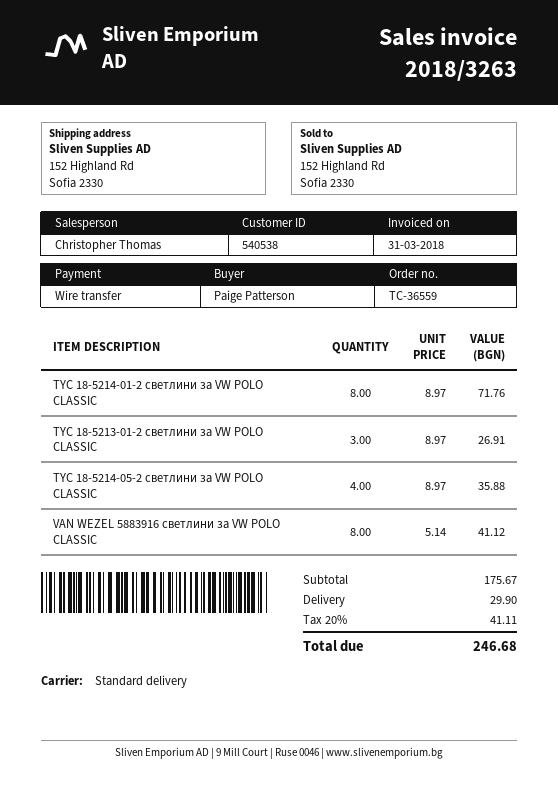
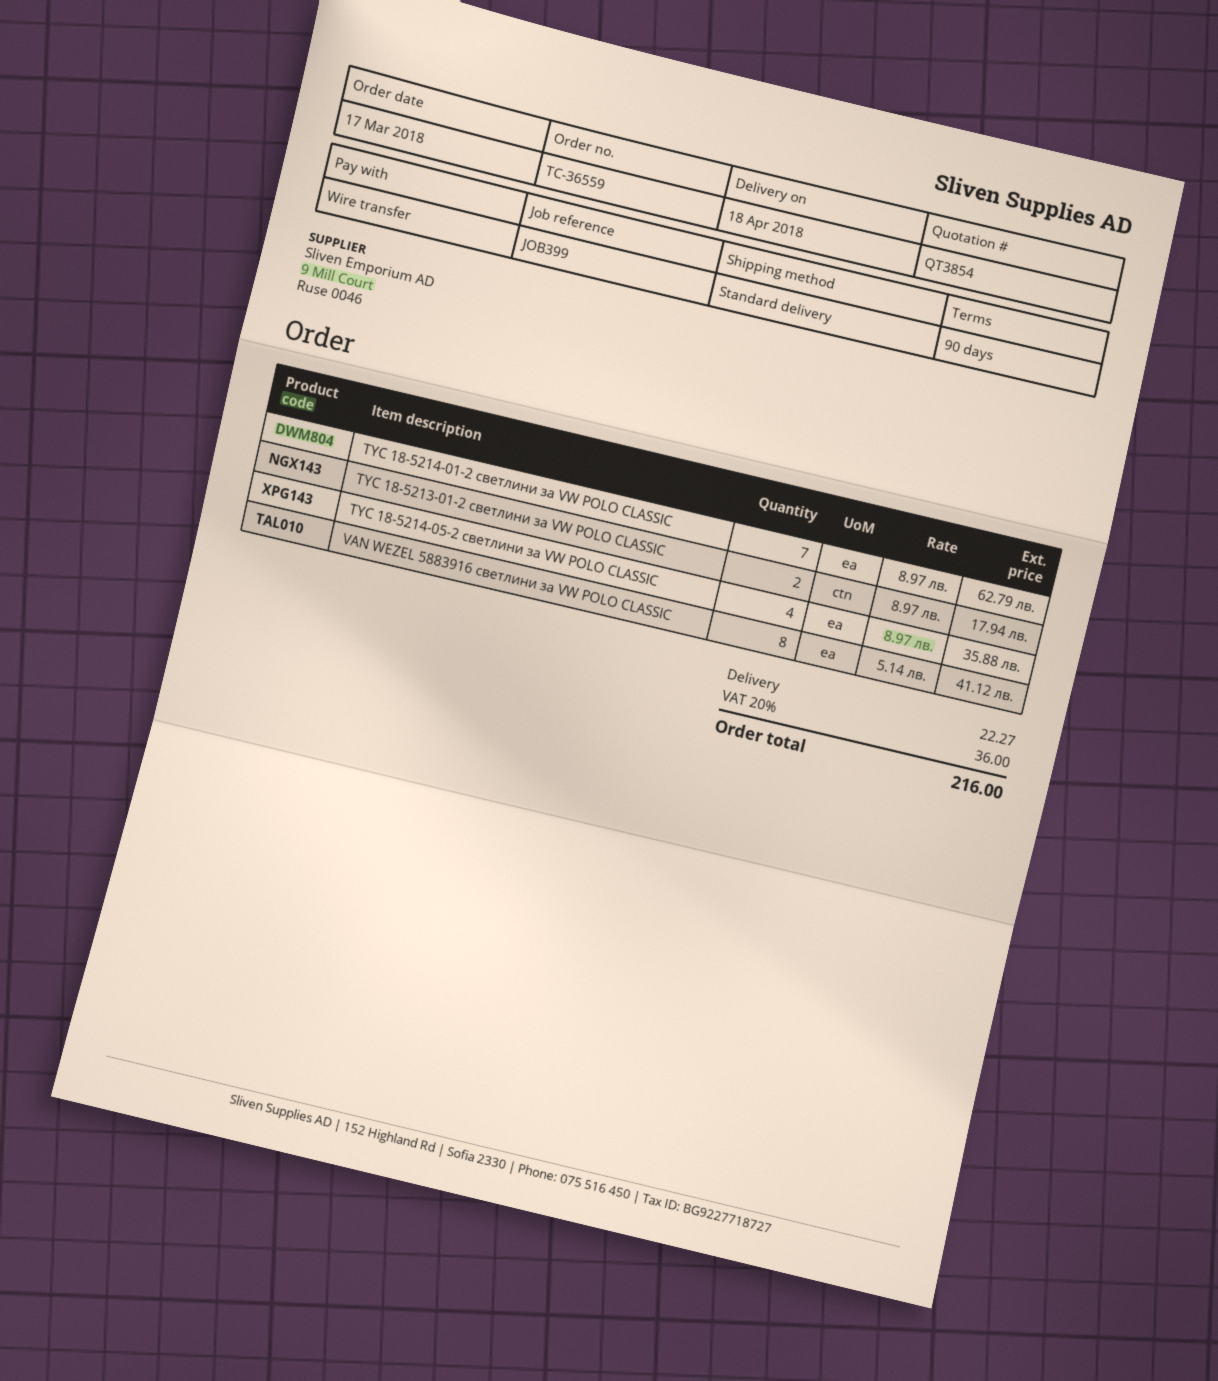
TYC 18-5214-01-2 светлини за VW POLO CLASSIC: 8 x 8.97 = 71.76 -> 7 x 8.97 = 62.79
TYC 18-5213-01-2 светлини за VW POLO CLASSIC: 3 x 8.97 = 26.91 -> 2 x 8.97 = 17.94
shipping: 29.90 -> 22.27
tax: 20% = 41.11 -> 20% = 36.00
total: 246.68 -> 216.00

